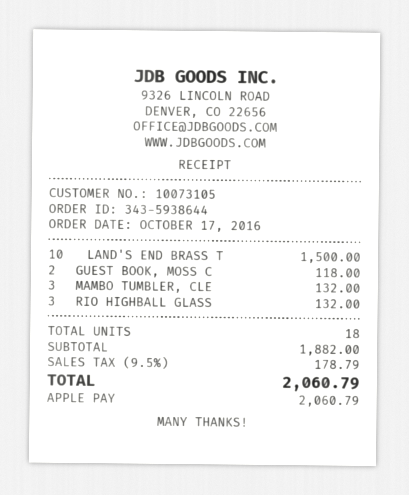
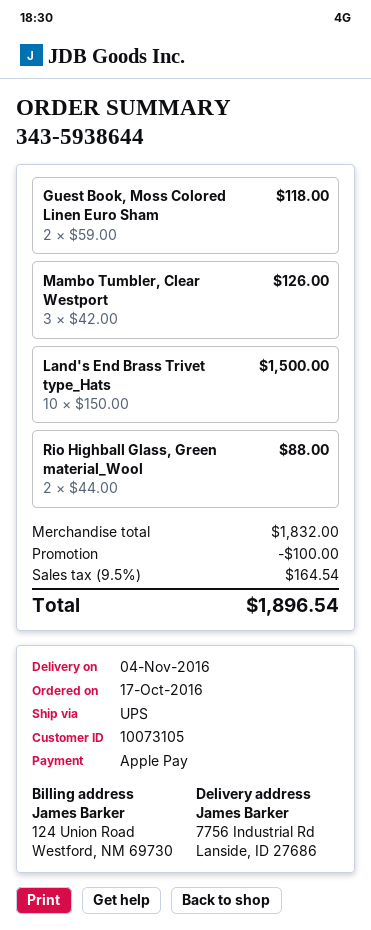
MAMBO TUMBLER, CLE: 3 for 132.00 -> 3 for 126.00
RIO HIGHBALL GLASS: 3 for 132.00 -> 2 for 88.00
subtotal: 1882.00 -> 1832.00
discount: none -> 100.00
tax: 9.5% = 178.79 -> 9.5% = 164.54
total: 2060.79 -> 1896.54

